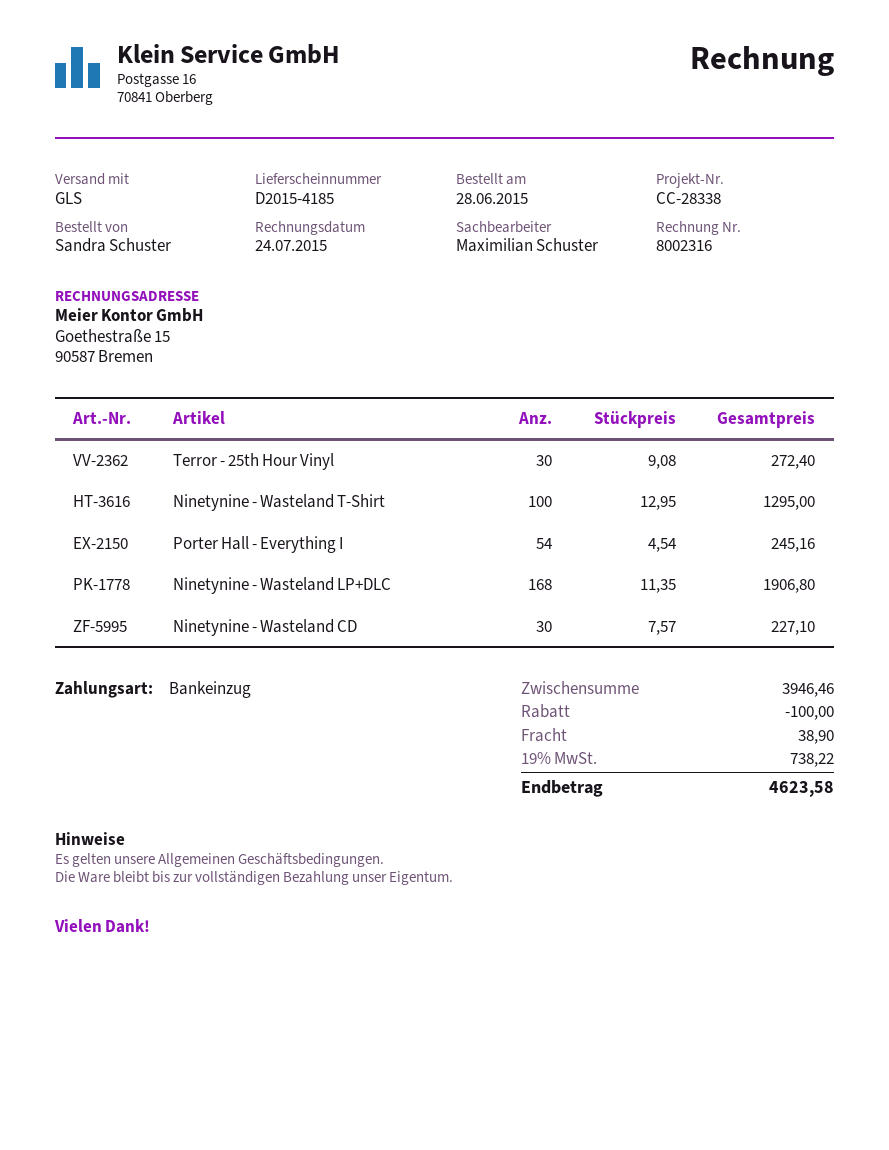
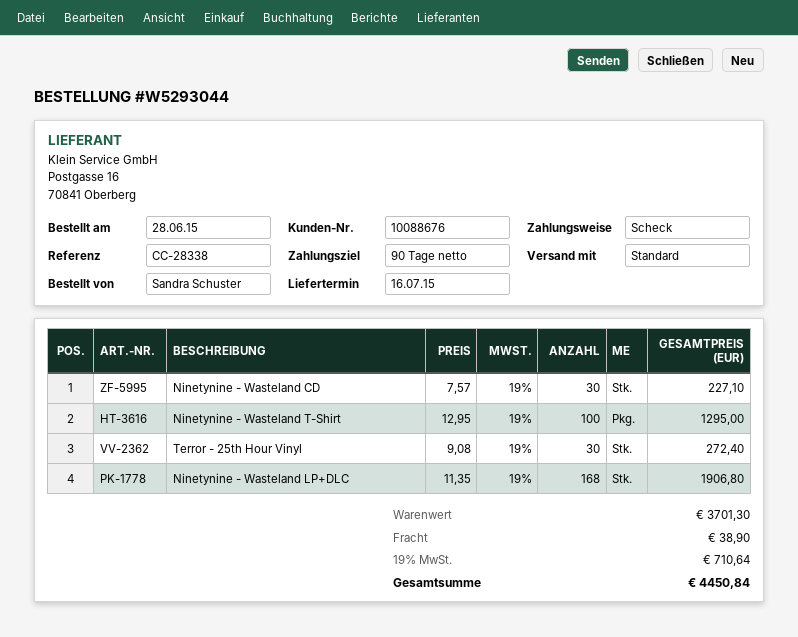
payment method: direct debit -> cheque
shipping method: GLS -> standard
Porter Hall - Everything I: 54 x 4.54 = 245.16 -> none
subtotal: 3946.46 -> 3701.30
discount: 100.00 -> none
tax: 19% = 738.22 -> 19% = 710.64
total: 4623.58 -> 4450.84

